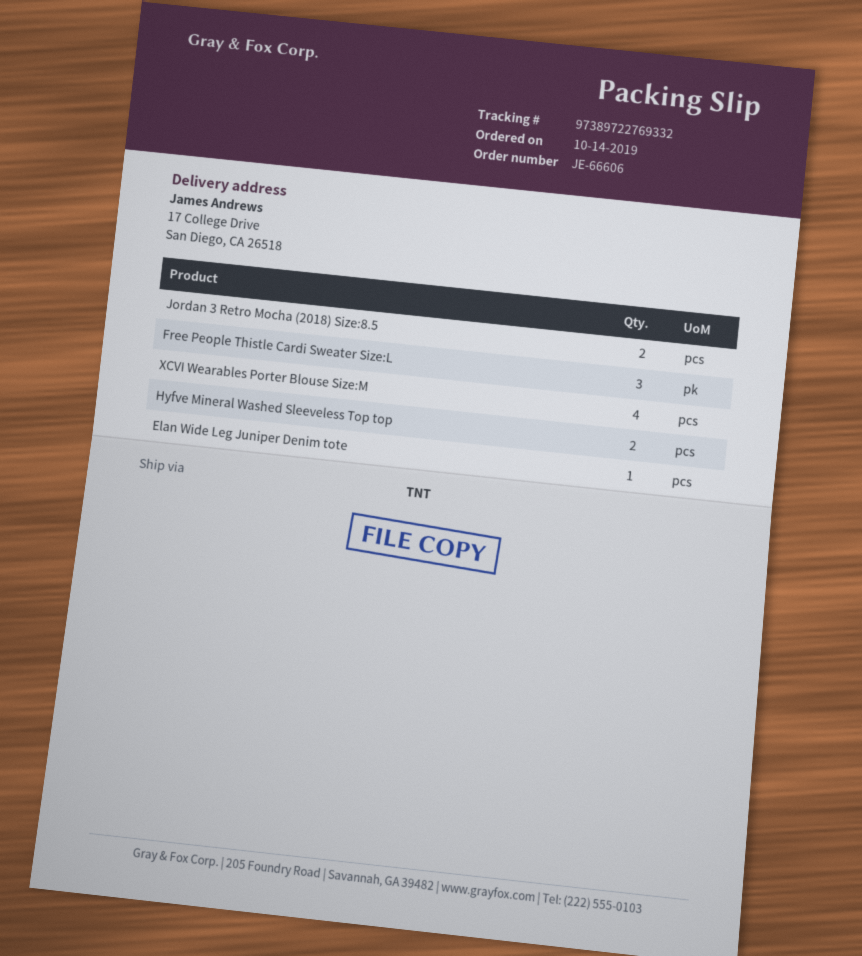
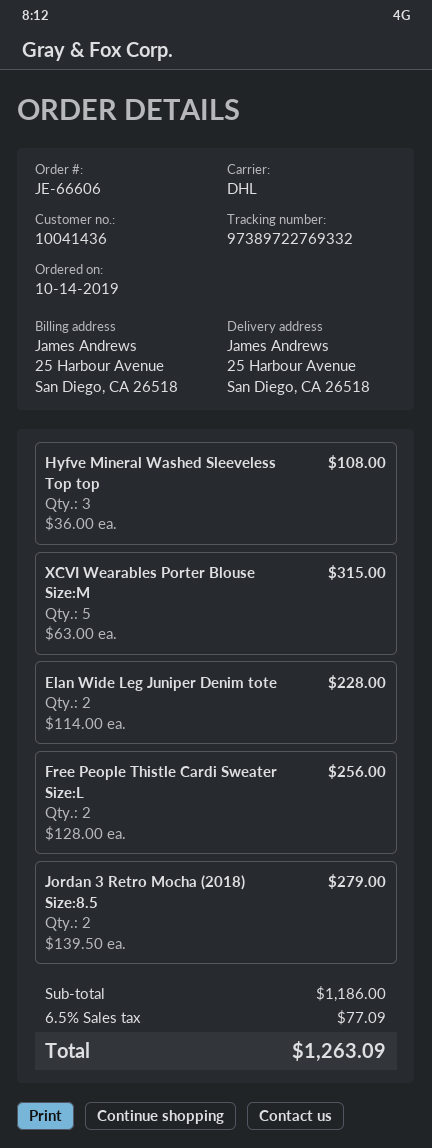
shipping method: TNT -> DHL
ship to: 17 College Drive, San Diego, CA 26518 -> 25 Harbour Avenue, San Diego, CA 26518
Free People Thistle Cardi Sweater Size:L: 3 -> 2
XCVI Wearables Porter Blouse Size:M: 4 -> 5
Hyfve Mineral Washed Sleeveless Top top: 2 -> 3
Elan Wide Leg Juniper Denim tote: 1 -> 2

